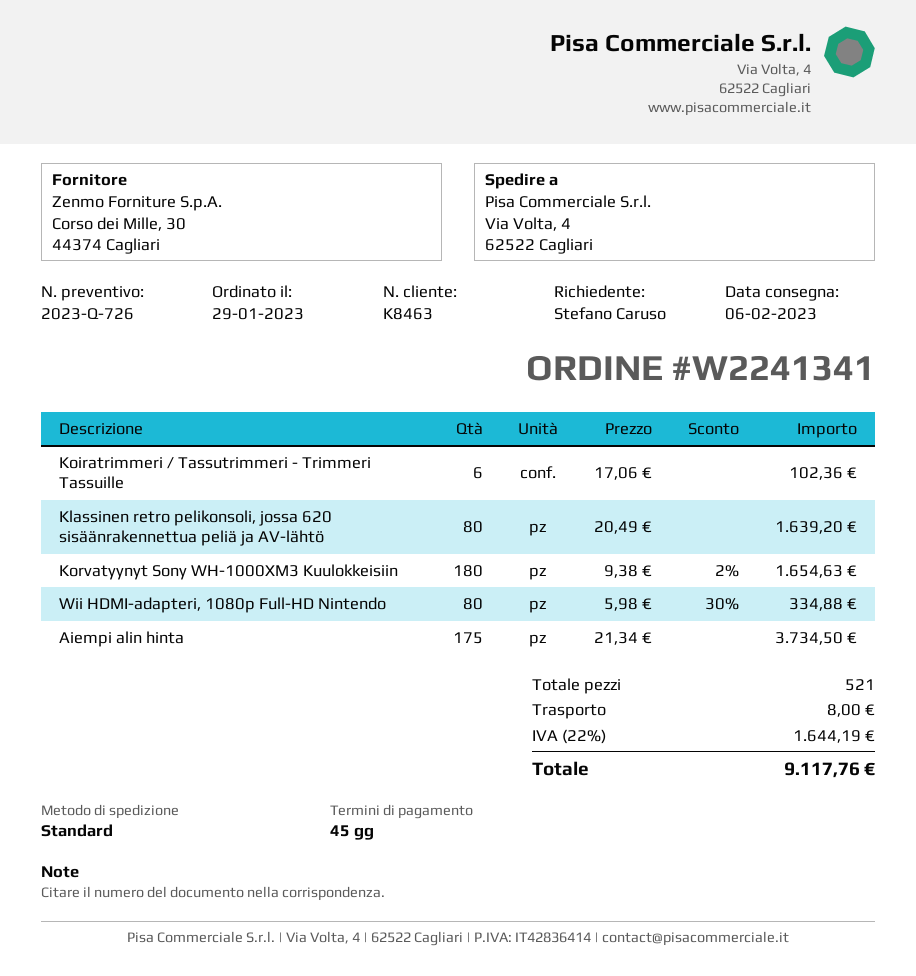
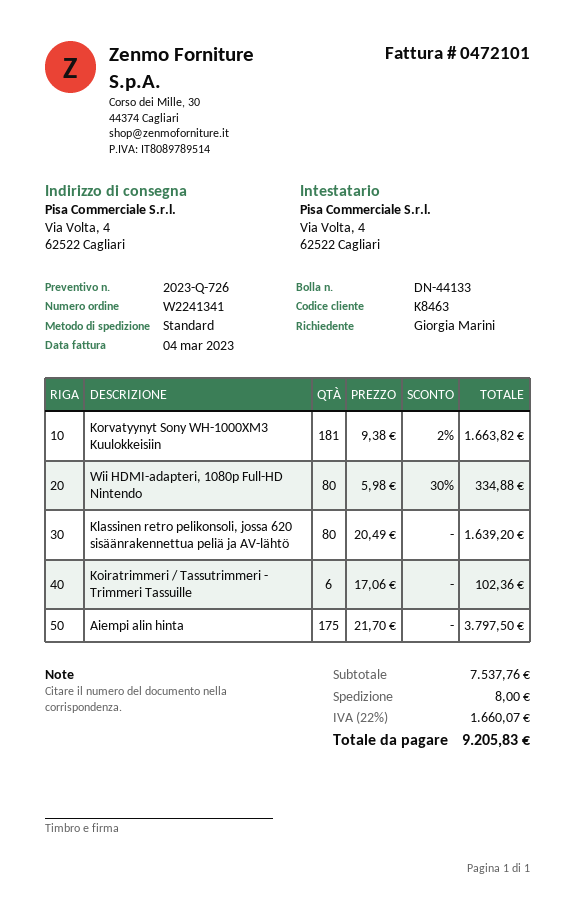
ordered by: Stefano Caruso -> Giorgia Marini
Korvatyynyt Sony WH-1000XM3 Kuulokkeisiin: 180 x 9.38 - 2% = 1654.63 -> 181 x 9.38 - 2% = 1663.82
Aiempi alin hinta: 175 x 21.34 = 3734.50 -> 175 x 21.70 = 3797.50
tax: 22% = 1644.19 -> 22% = 1660.07
total: 9117.76 -> 9205.83

